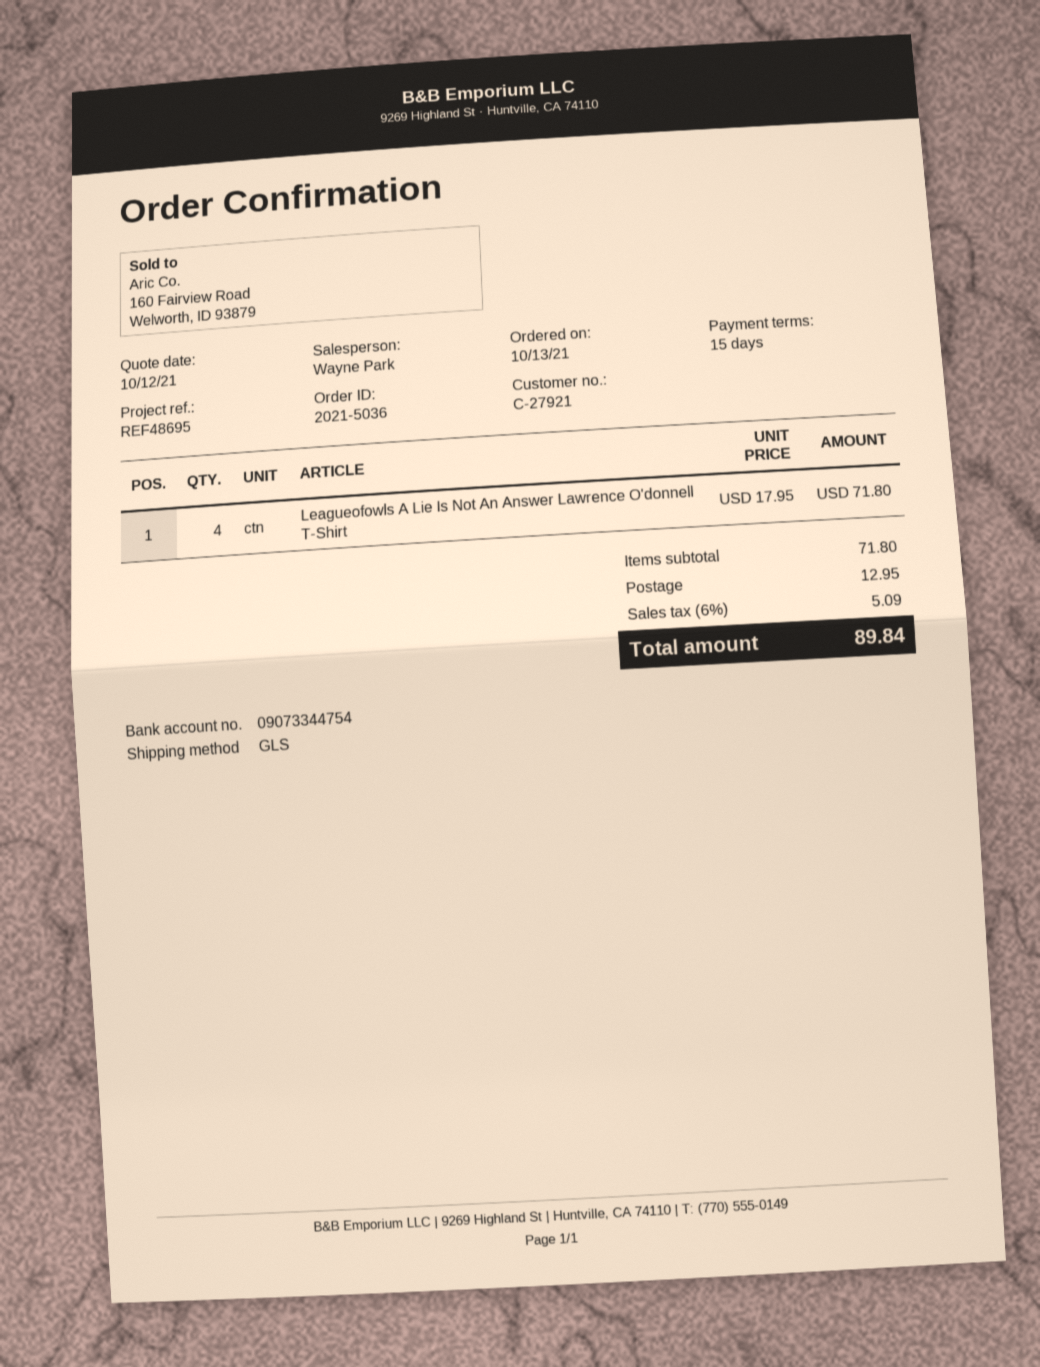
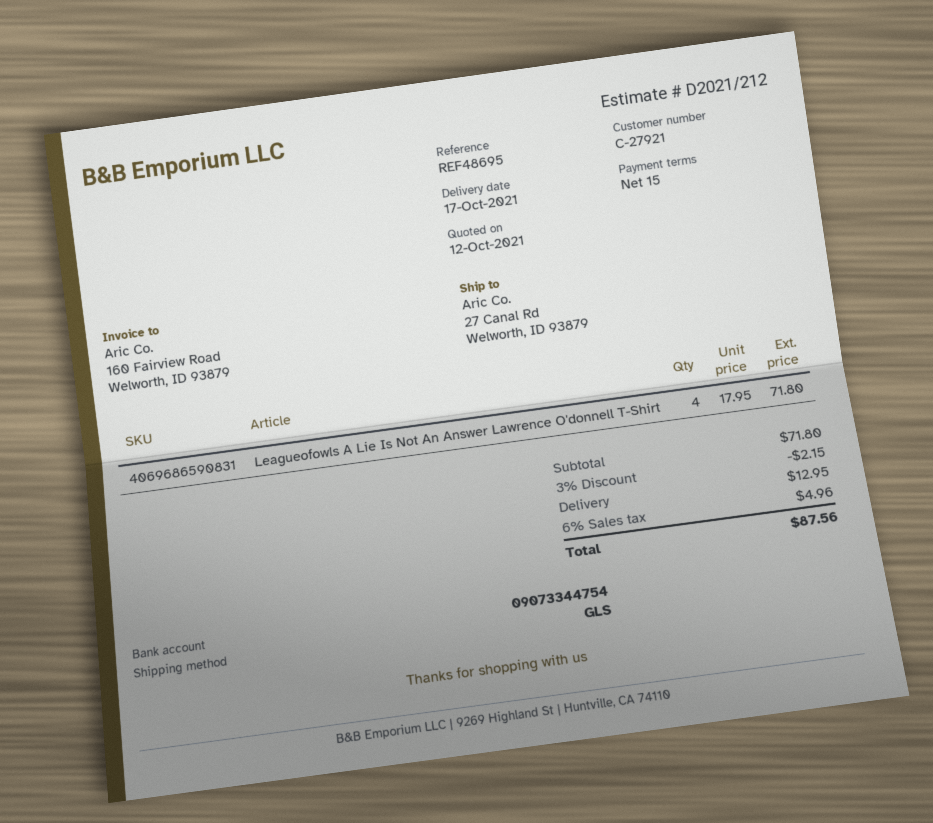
discount: none -> 3% = 2.15
tax: 6% = 5.09 -> 6% = 4.96
total: 89.84 -> 87.56

